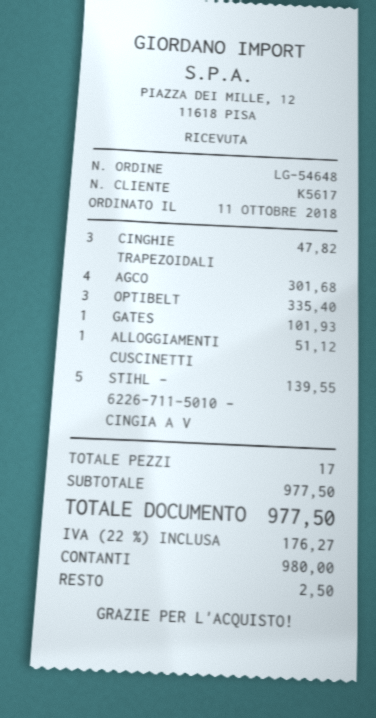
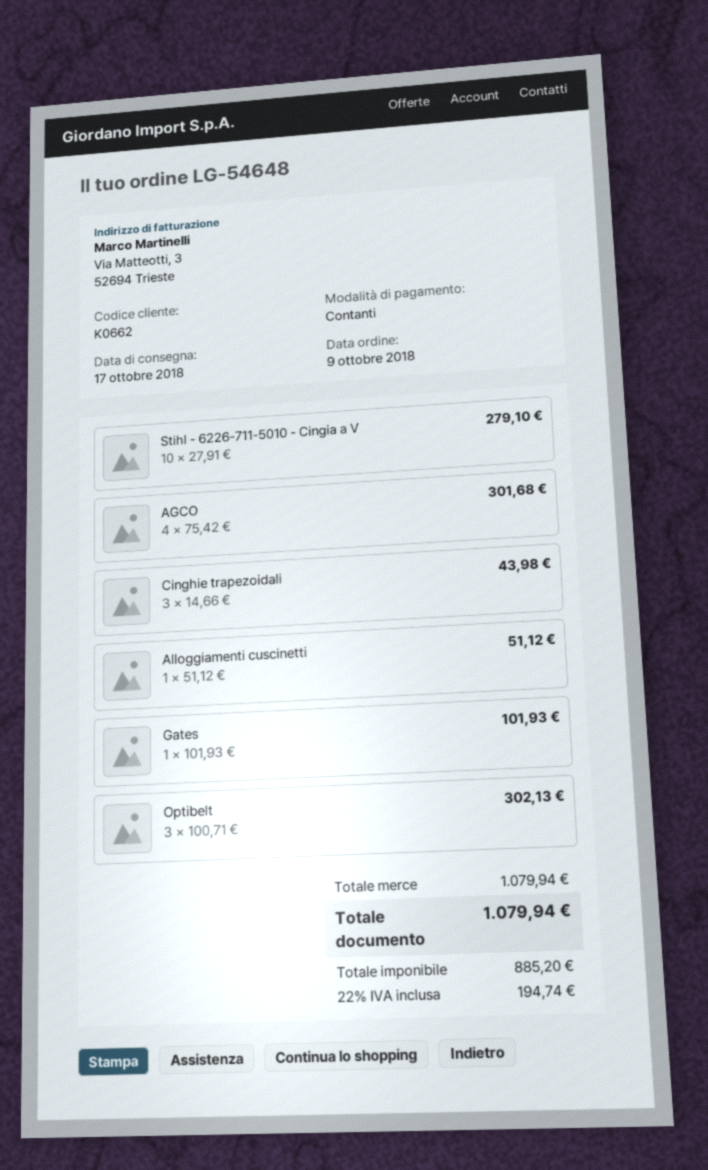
order date: 2018-10-11 -> 2018-10-09
customer number: K5617 -> K0662
CINGHIE TRAPEZOIDALI: 3 for 47.82 -> 3 for 43.98
OPTIBELT: 3 for 335.40 -> 3 for 302.13
STIHL - 6226-711-5010 - CINGIA A V: 5 for 139.55 -> 10 for 279.10
subtotal: 977.50 -> 1079.94
tax: 22% = 176.27 -> 22% = 194.74
total: 977.50 -> 1079.94

